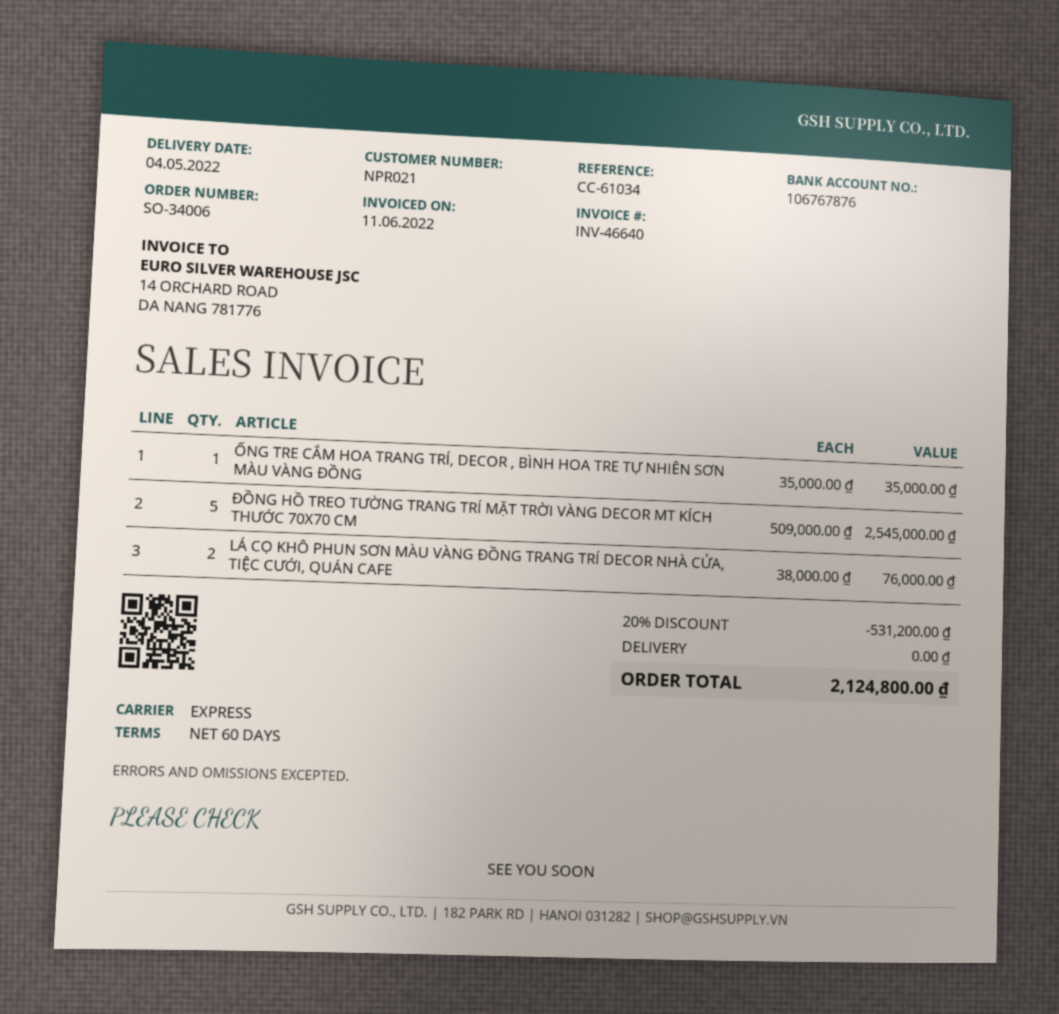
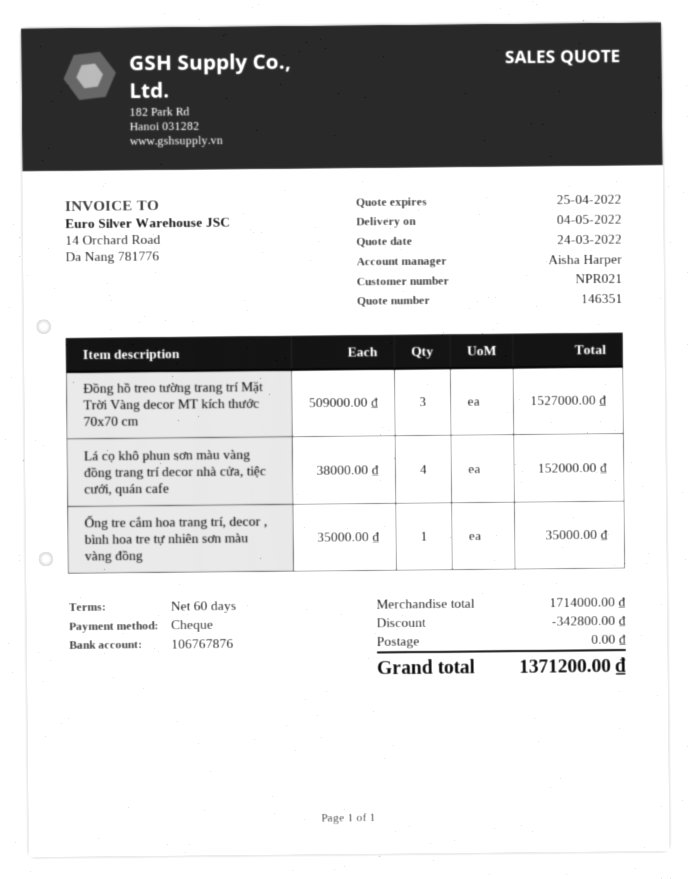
ĐỒNG HỒ TREO TƯỜNG TRANG TRÍ MẶT TRỜI VÀNG DECOR MT KÍCH THƯỚC 70X70 CM: 5 x 509000.00 = 2545000.00 -> 3 x 509000.00 = 1527000.00
LÁ CỌ KHÔ PHUN SƠN MÀU VÀNG ĐỒNG TRANG TRÍ DECOR NHÀ CỬA, TIỆC CƯỚI, QUÁN CAFE: 2 x 38000.00 = 76000.00 -> 4 x 38000.00 = 152000.00
discount: 531200.00 -> 342800.00
total: 2124800.00 -> 1371200.00

